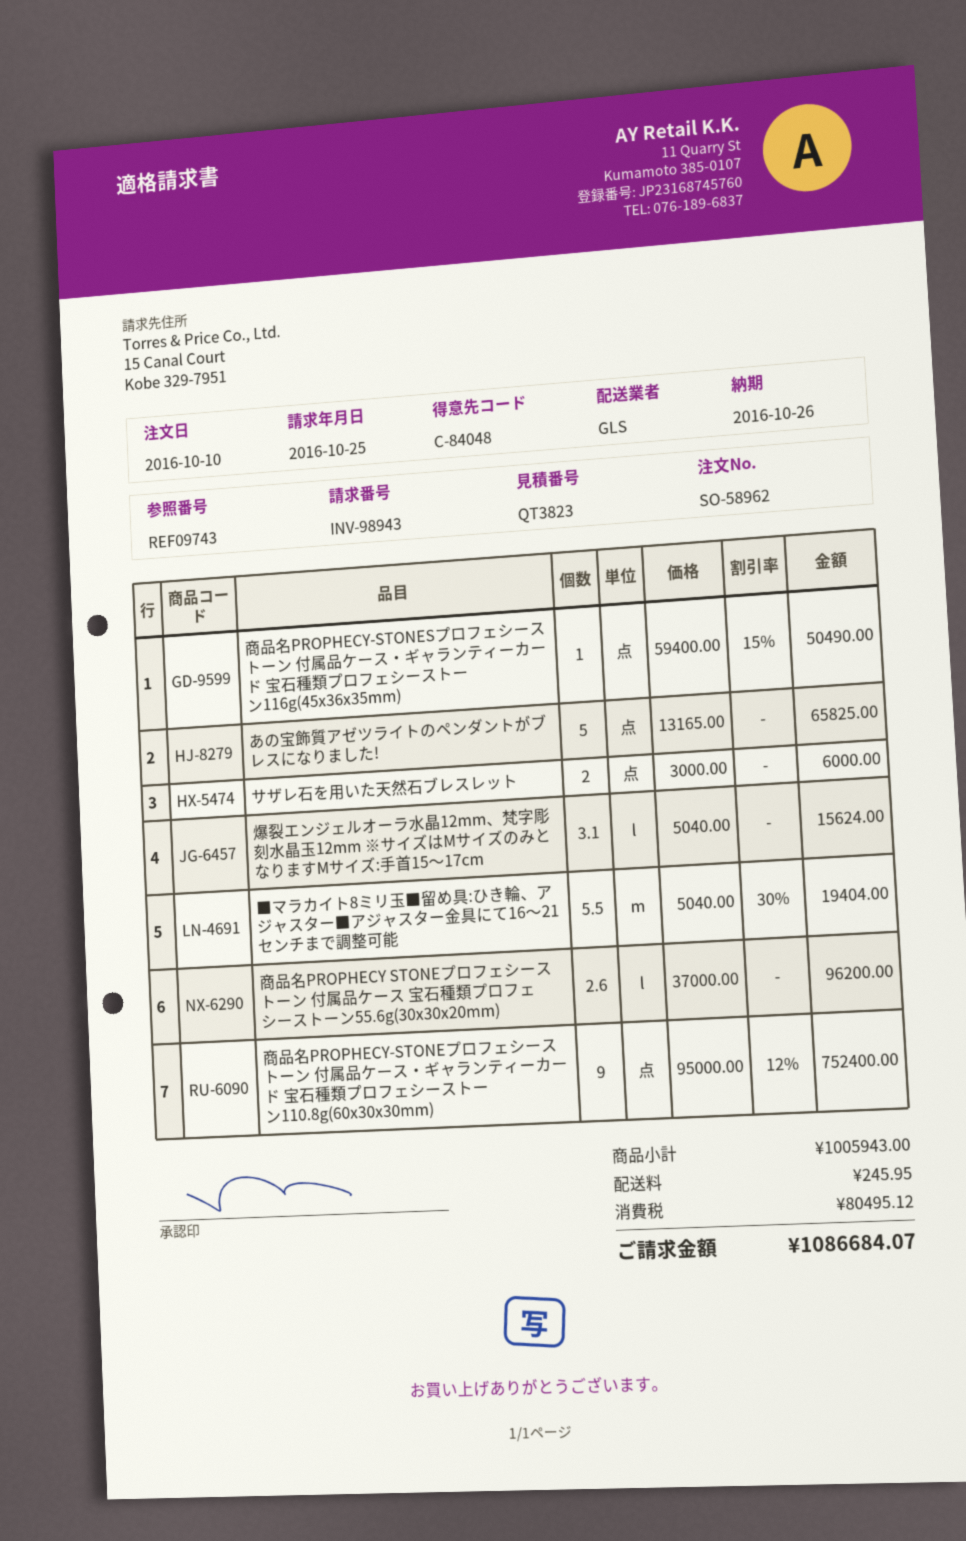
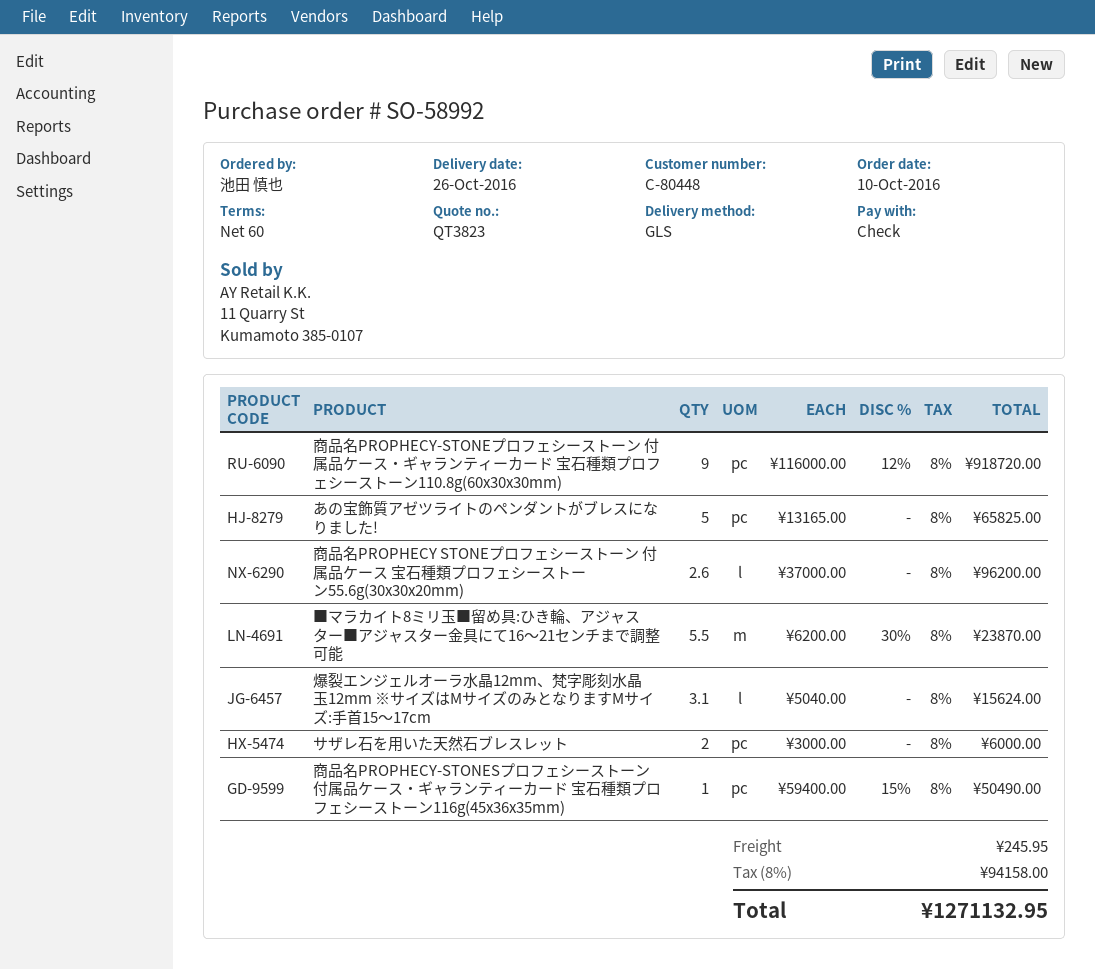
order number: SO-58962 -> SO-58992
customer number: C-84048 -> C-80448
■マラカイト8ミリ玉■留め具:ひき輪、アジャスター■アジャスター金具にて16〜21センチまで調整可能: 5.5 x 5040.00 - 30% = 19404.00 -> 5.5 x 6200.00 - 30% = 23870.00
商品名PROPHECY-STONEプロフェシーストーン 付属品ケース・ギャランティーカード 宝石種類プロフェシーストーン110.8g(60x30x30mm): 9 x 95000.00 - 12% = 752400.00 -> 9 x 116000.00 - 12% = 918720.00
tax: 80495.12 -> 94158.00
total: 1086684.07 -> 1271132.95

